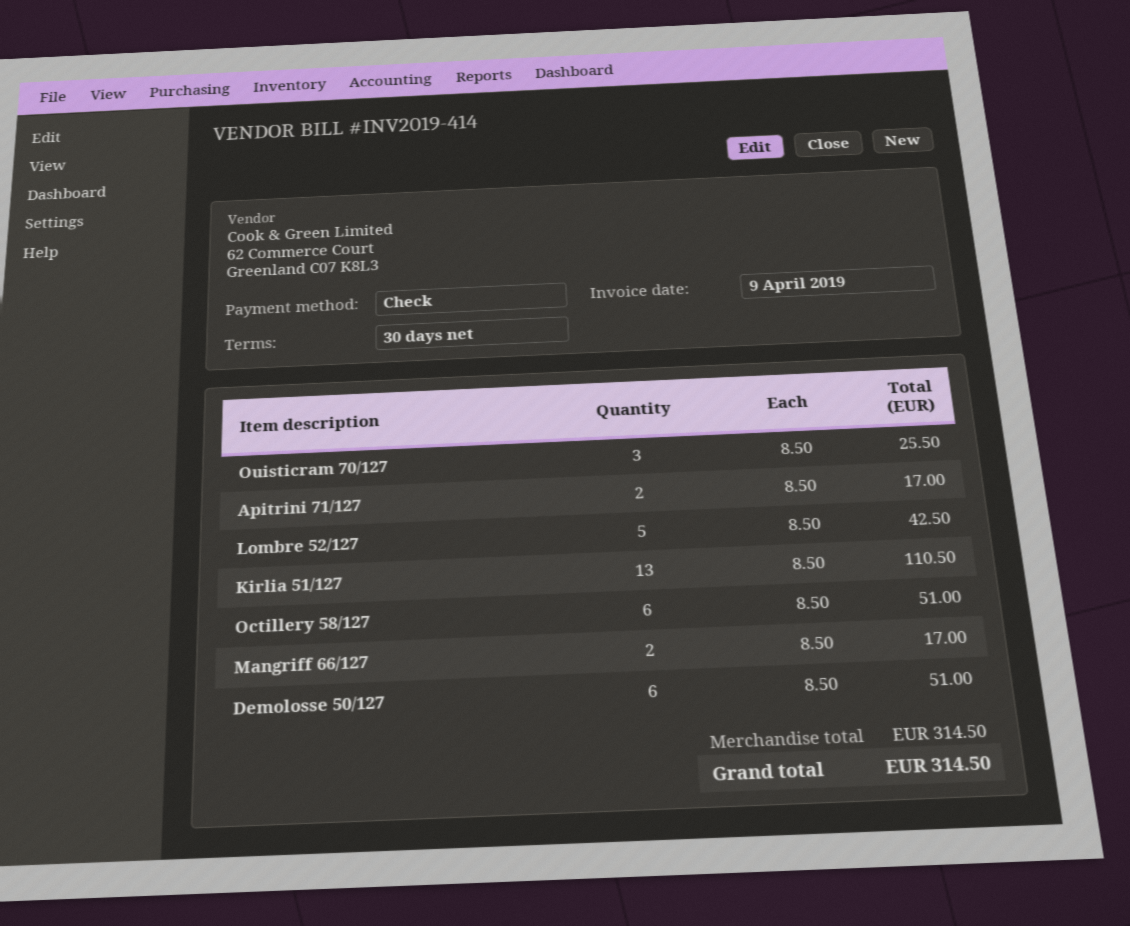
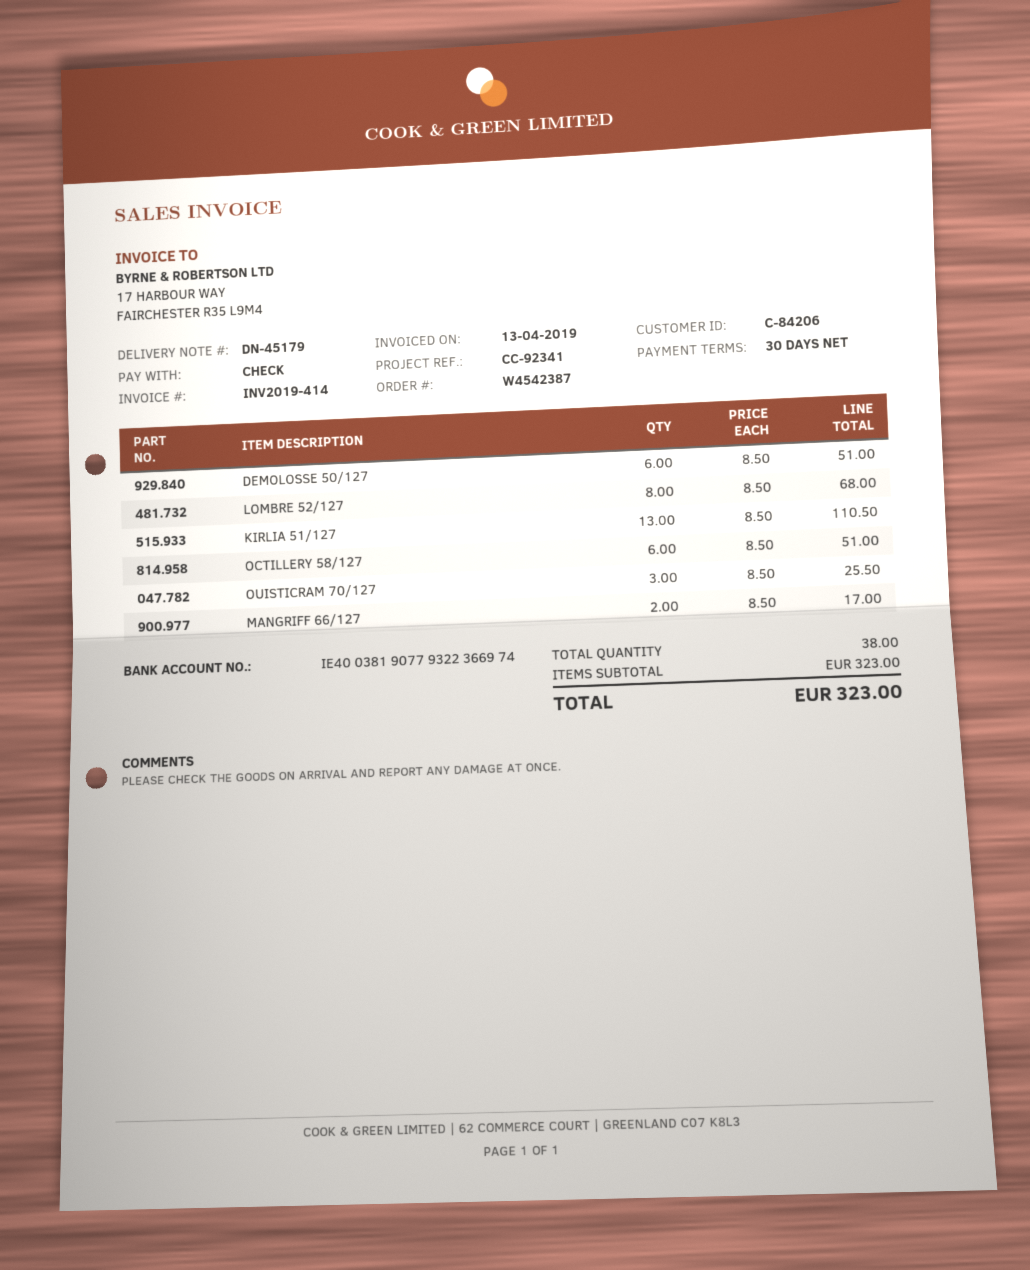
invoice date: 2019-04-09 -> 2019-04-13
Apitrini 71/127: 2 x 8.50 = 17.00 -> none
Lombre 52/127: 5 x 8.50 = 42.50 -> 8 x 8.50 = 68.00
subtotal: 314.50 -> 323.00
total: 314.50 -> 323.00

